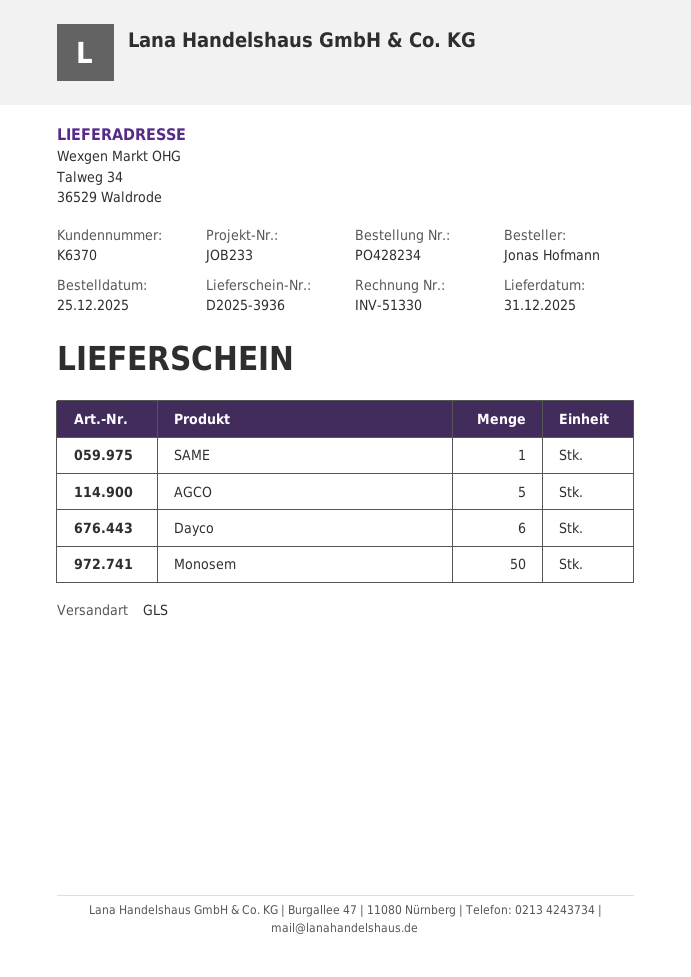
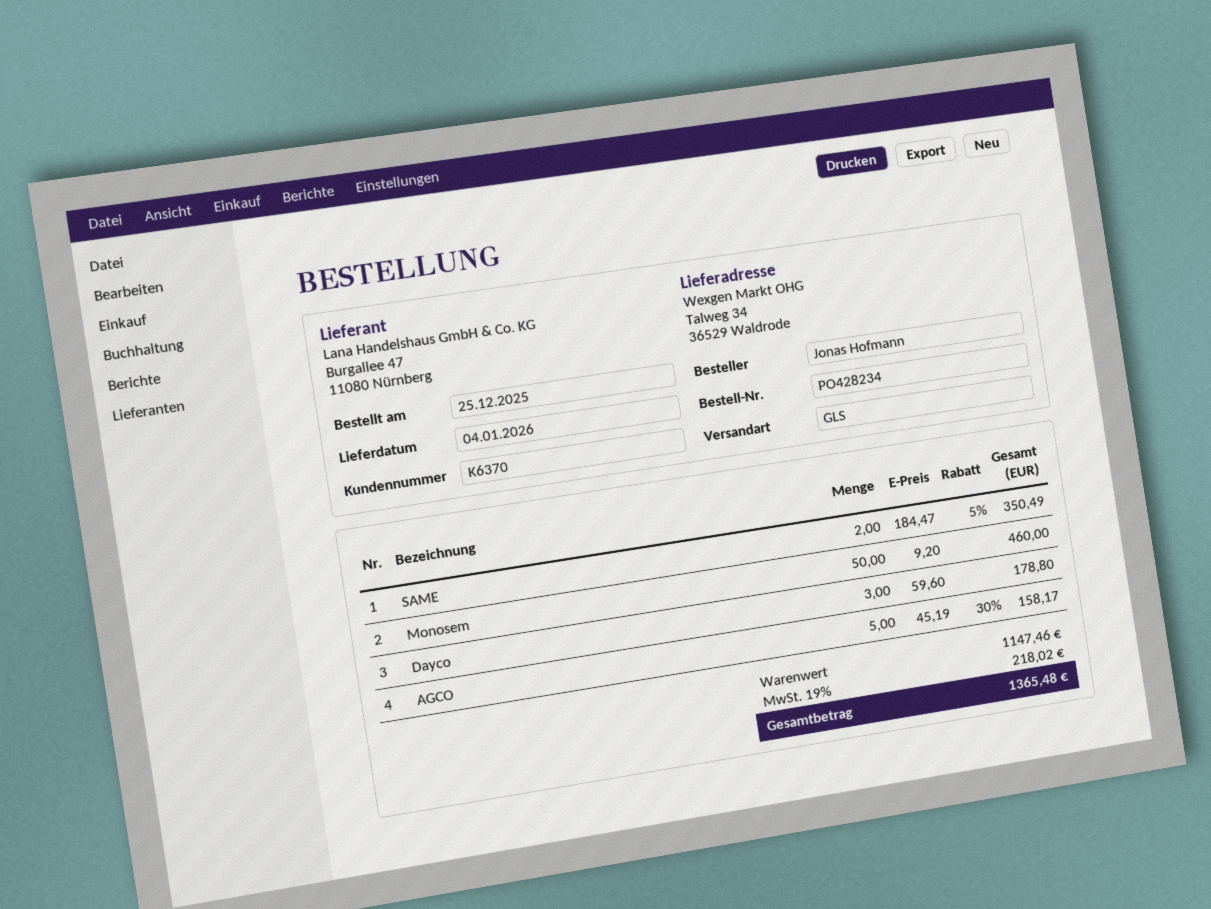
delivery date: 2025-12-31 -> 2026-01-04
SAME: 1 -> 2
Dayco: 6 -> 3

